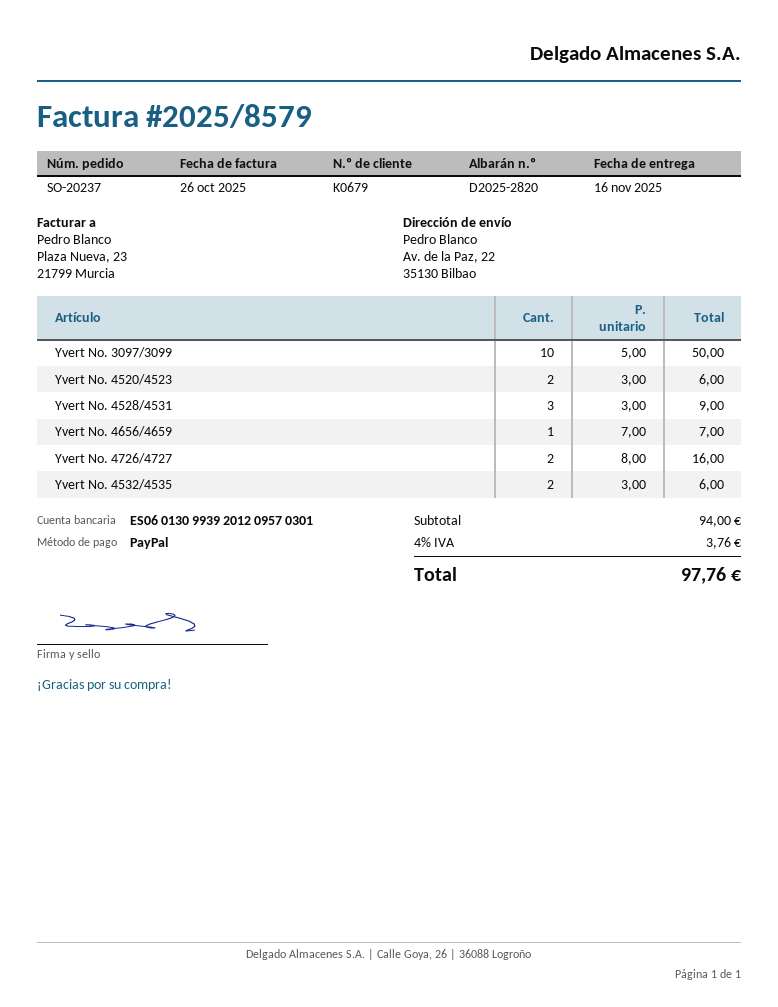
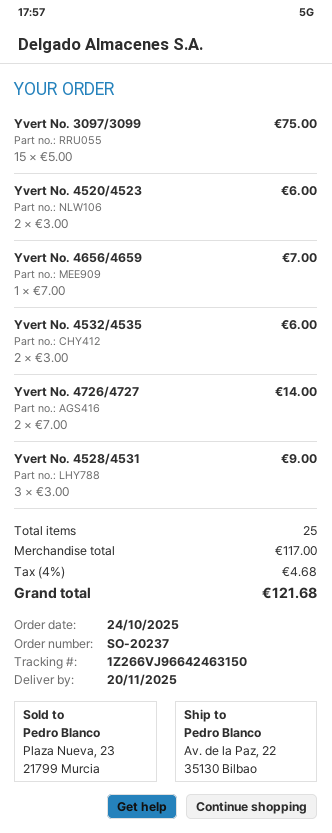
delivery date: 2025-11-16 -> 2025-11-20
Yvert No. 3097/3099: 10 x 5.00 = 50.00 -> 15 x 5.00 = 75.00
Yvert No. 4726/4727: 2 x 8.00 = 16.00 -> 2 x 7.00 = 14.00
subtotal: 94.00 -> 117.00
tax: 4% = 3.76 -> 4% = 4.68
total: 97.76 -> 121.68

